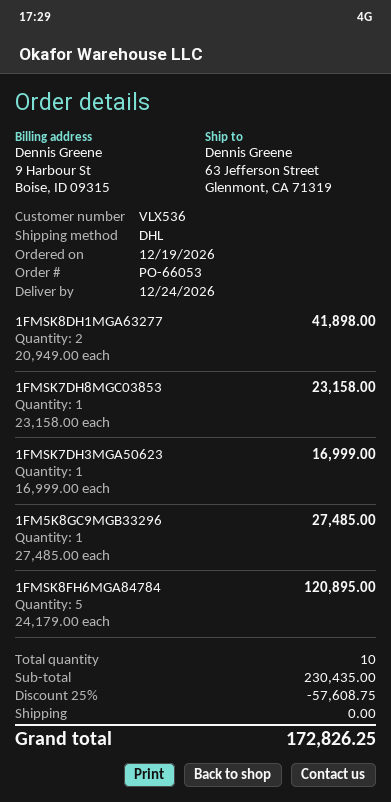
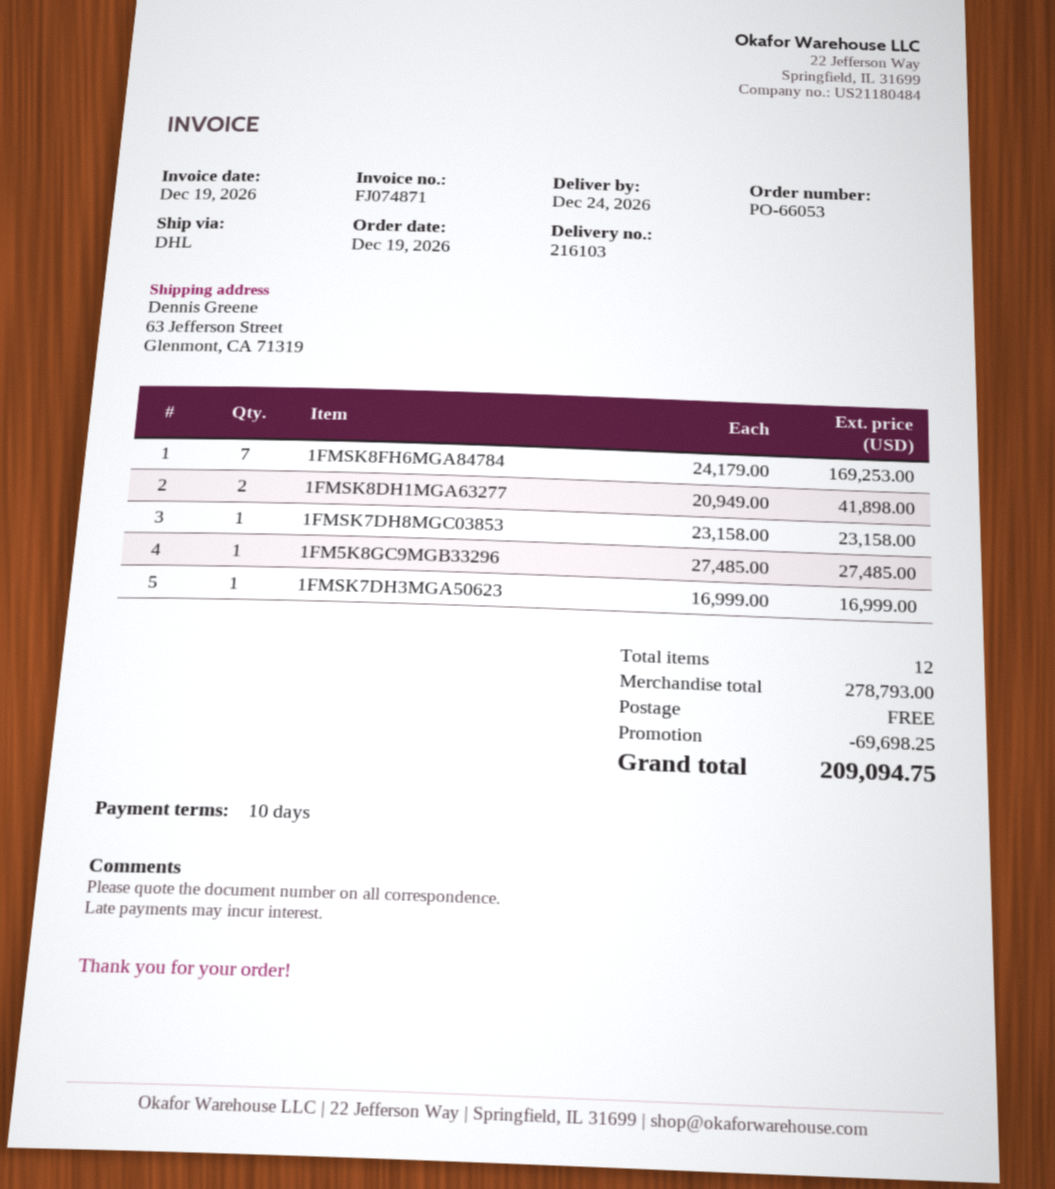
1FMSK8FH6MGA84784: 5 x 24179.00 = 120895.00 -> 7 x 24179.00 = 169253.00
total quantity: 10 -> 12
subtotal: 230435.00 -> 278793.00
discount: 57608.75 -> 69698.25
total: 172826.25 -> 209094.75

